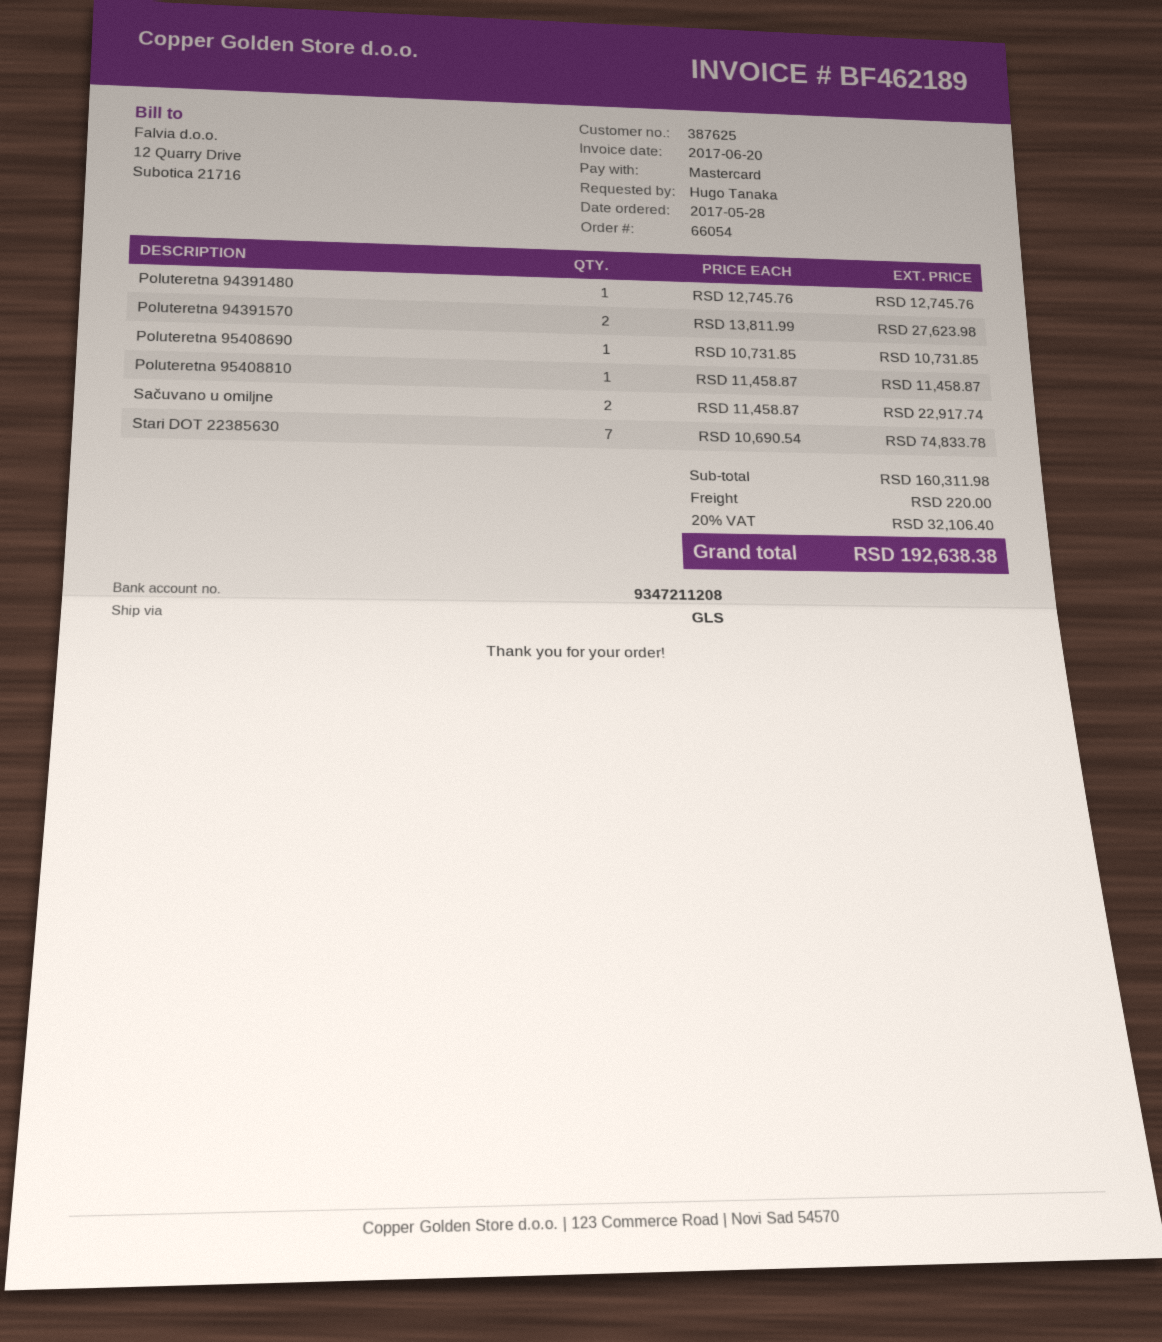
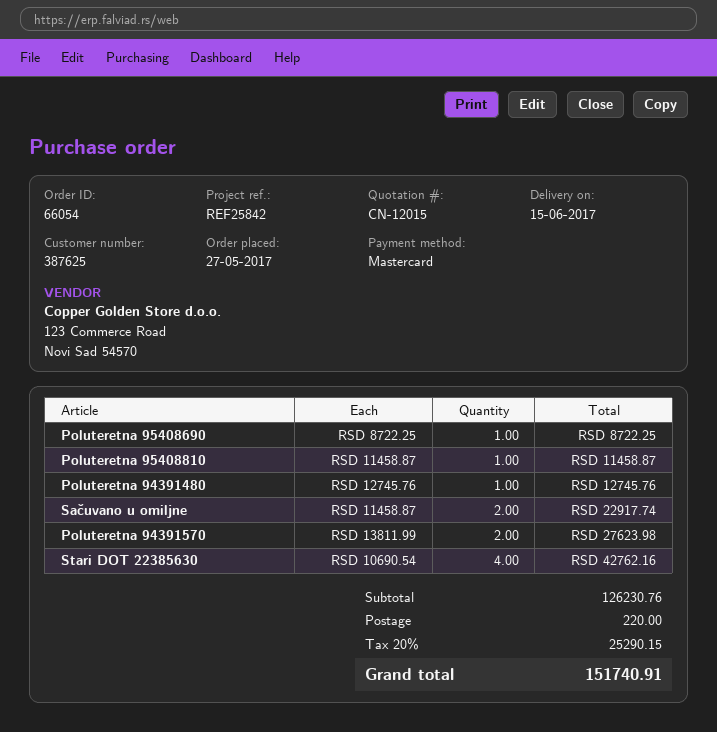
order date: 2017-05-28 -> 2017-05-27
Poluteretna 95408690: 1 x 10731.85 = 10731.85 -> 1 x 8722.25 = 8722.25
Stari DOT 22385630: 7 x 10690.54 = 74833.78 -> 4 x 10690.54 = 42762.16
subtotal: 160311.98 -> 126230.76
tax: 20% = 32106.40 -> 20% = 25290.15
total: 192638.38 -> 151740.91

